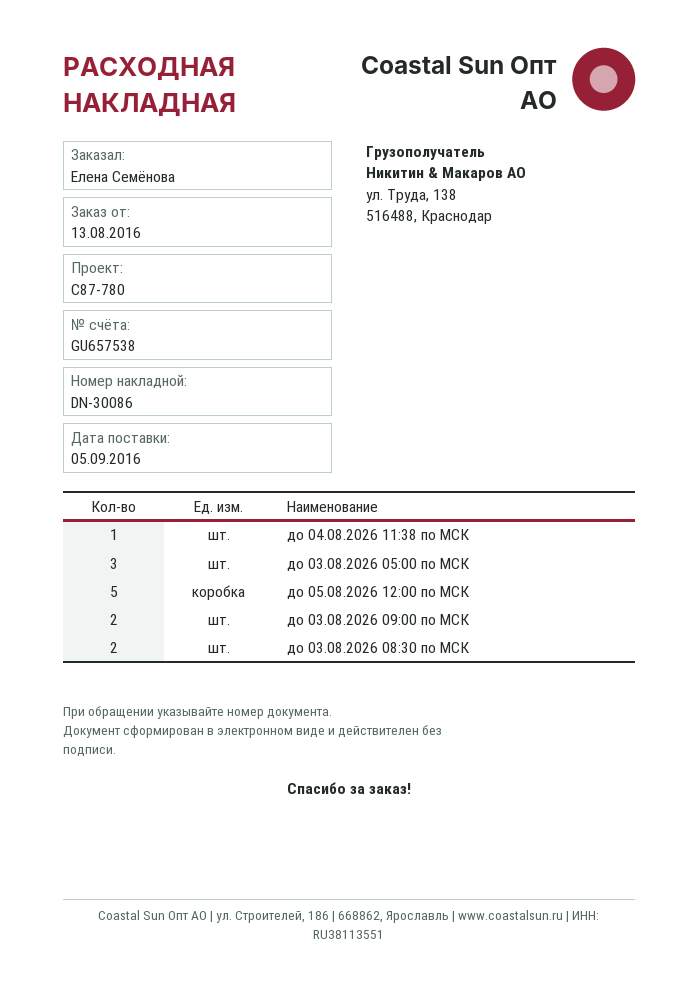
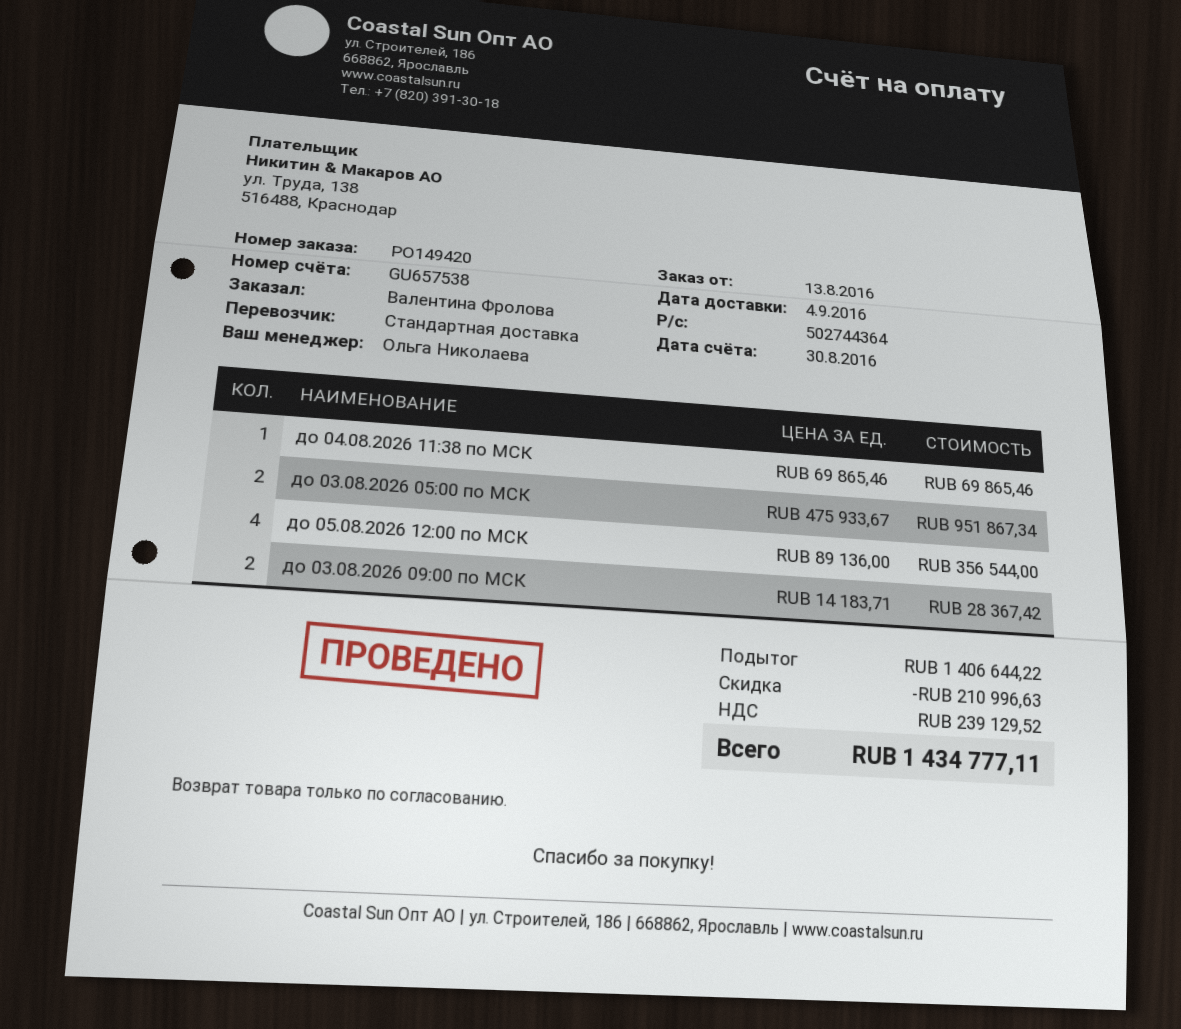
delivery date: 2016-09-05 -> 2016-09-04
ordered by: Елена Семёнова -> Валентина Фролова
до 03.08.2026 05:00 по МСК: 3 -> 2
до 05.08.2026 12:00 по МСК: 5 -> 4
до 03.08.2026 08:30 по МСК: 2 -> none

